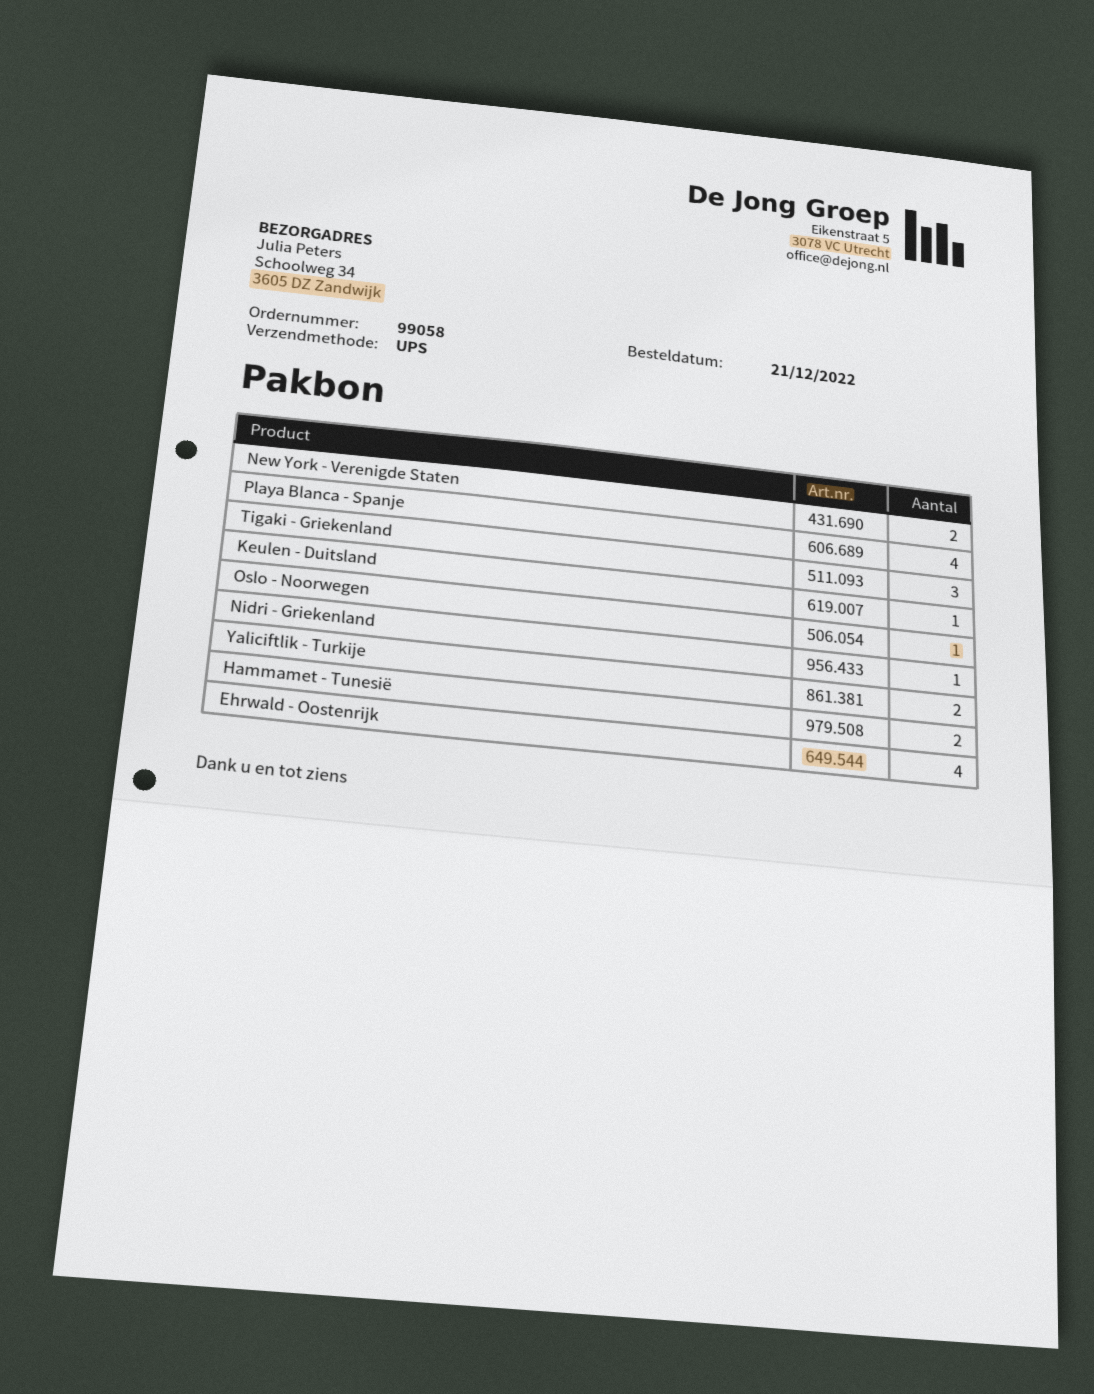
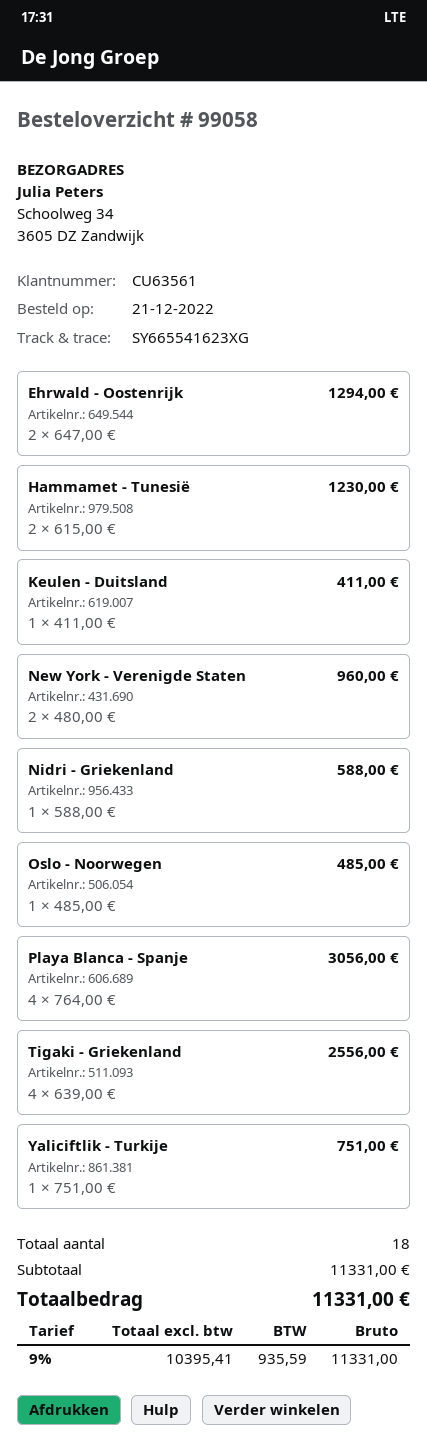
Tigaki - Griekenland: 3 -> 4
Yaliciftlik - Turkije: 2 -> 1
Ehrwald - Oostenrijk: 4 -> 2

